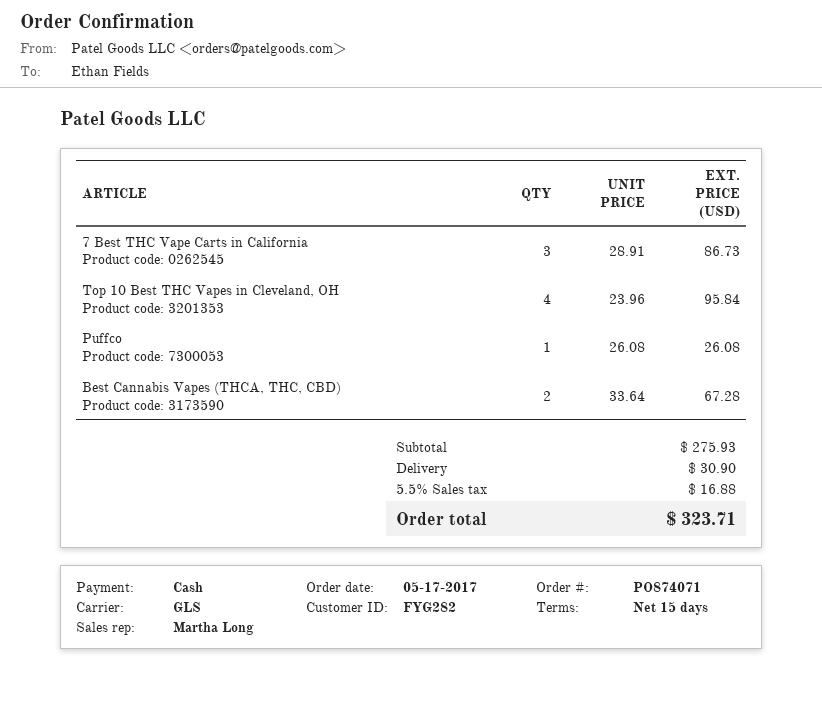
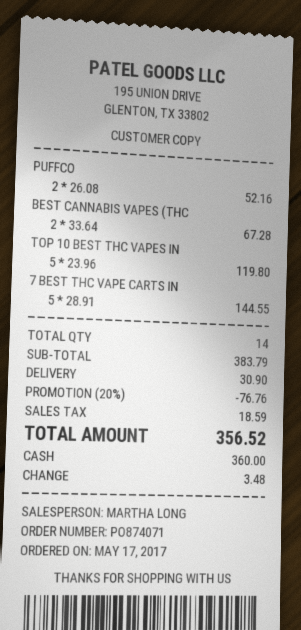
7 Best THC Vape Carts in California: 3 x 28.91 = 86.73 -> 5 x 28.91 = 144.55
Top 10 Best THC Vapes in Cleveland, OH: 4 x 23.96 = 95.84 -> 5 x 23.96 = 119.80
Puffco: 1 x 26.08 = 26.08 -> 2 x 26.08 = 52.16
subtotal: 275.93 -> 383.79
discount: none -> 20% = 76.76
tax: 16.88 -> 18.59
total: 323.71 -> 356.52

